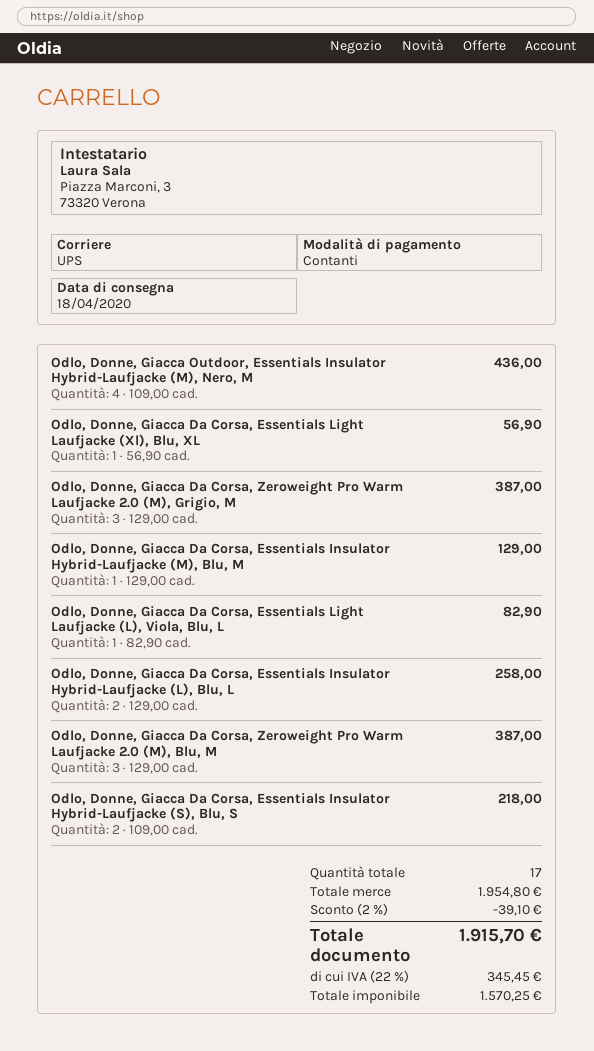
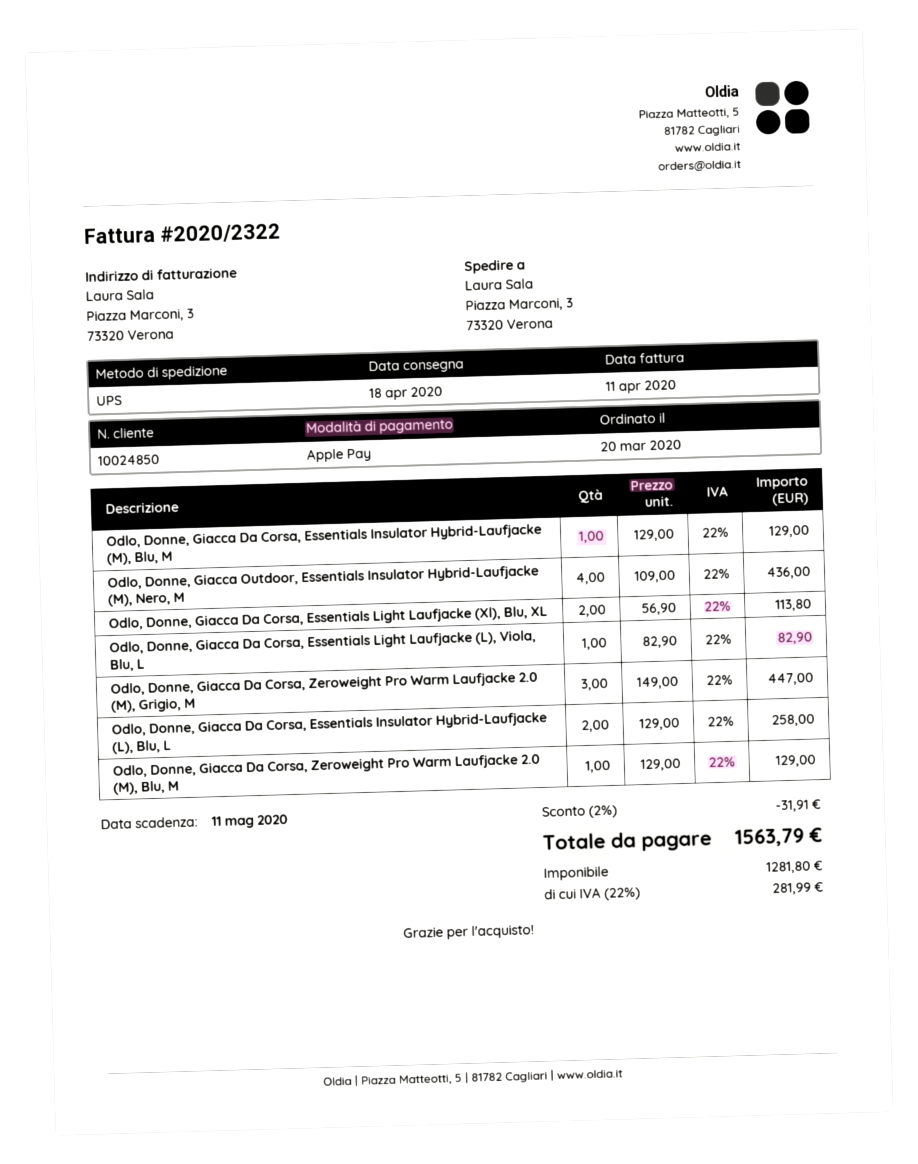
payment method: cash -> Apple Pay
Odlo, Donne, Giacca Da Corsa, Essentials Light Laufjacke (Xl), Blu, XL: 1 x 56.90 = 56.90 -> 2 x 56.90 = 113.80
Odlo, Donne, Giacca Da Corsa, Zeroweight Pro Warm Laufjacke 2.0 (M), Grigio, M: 3 x 129.00 = 387.00 -> 3 x 149.00 = 447.00
Odlo, Donne, Giacca Da Corsa, Zeroweight Pro Warm Laufjacke 2.0 (M), Blu, M: 3 x 129.00 = 387.00 -> 1 x 129.00 = 129.00
Odlo, Donne, Giacca Da Corsa, Essentials Insulator Hybrid-Laufjacke (S), Blu, S: 2 x 109.00 = 218.00 -> none
discount: 2% = 39.10 -> 2% = 31.91
net: 1570.25 -> 1281.80
tax: 22% = 345.45 -> 22% = 281.99
total: 1915.70 -> 1563.79

